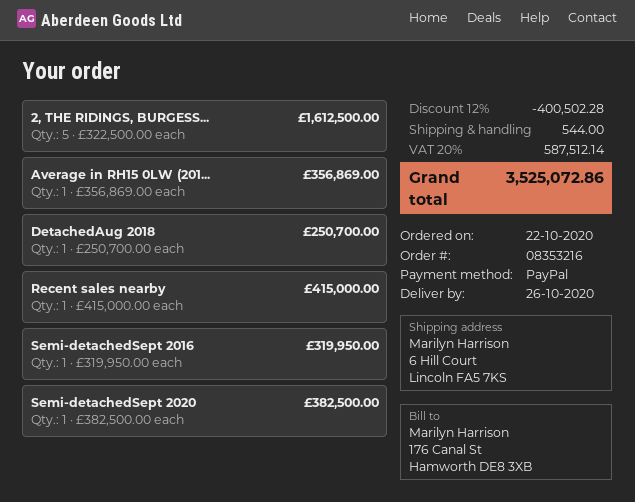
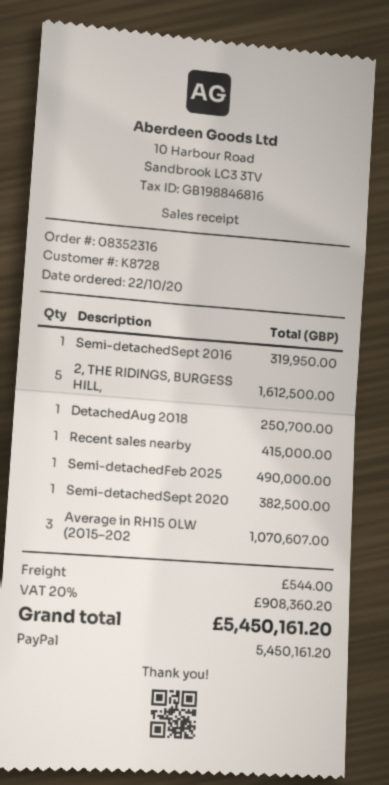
order number: 08353216 -> 08352316
Average in RH15 0LW (201...: 1 for 356869.00 -> 3 for 1070607.00
Semi-detachedFeb 2025: none -> 1 for 490000.00
discount: 12% = 400502.28 -> none
tax: 20% = 587512.14 -> 20% = 908360.20
total: 3525072.86 -> 5450161.20

